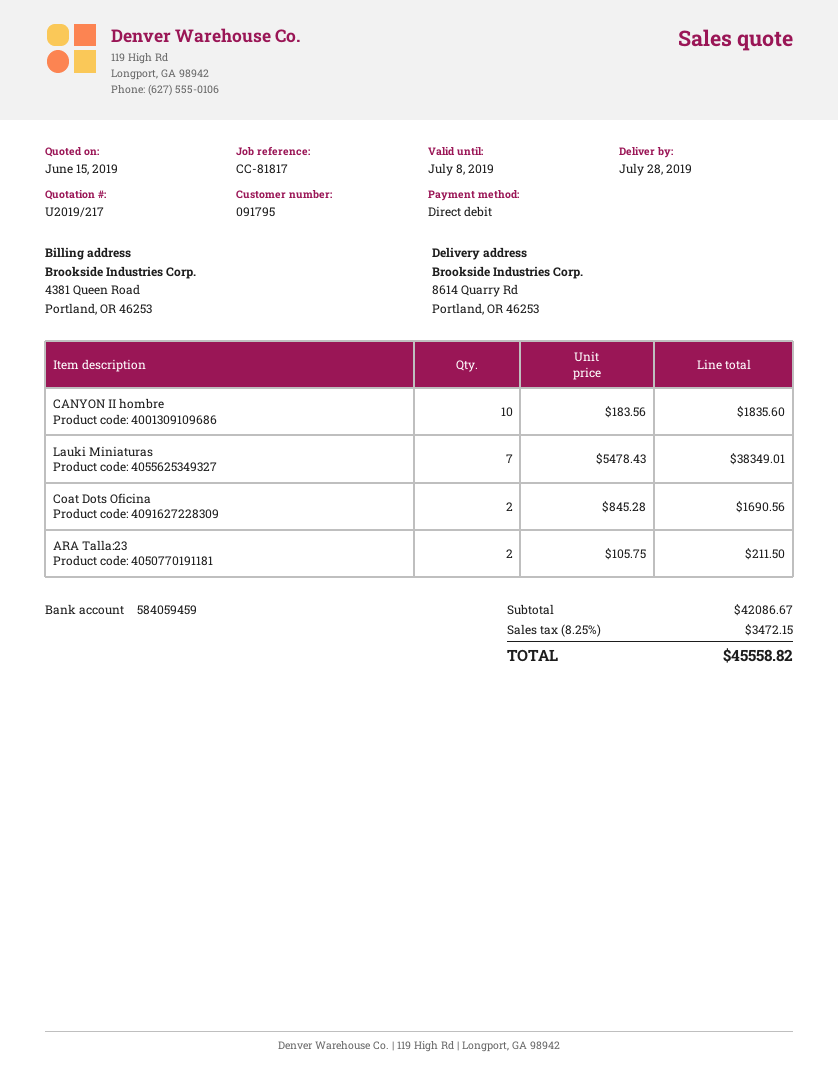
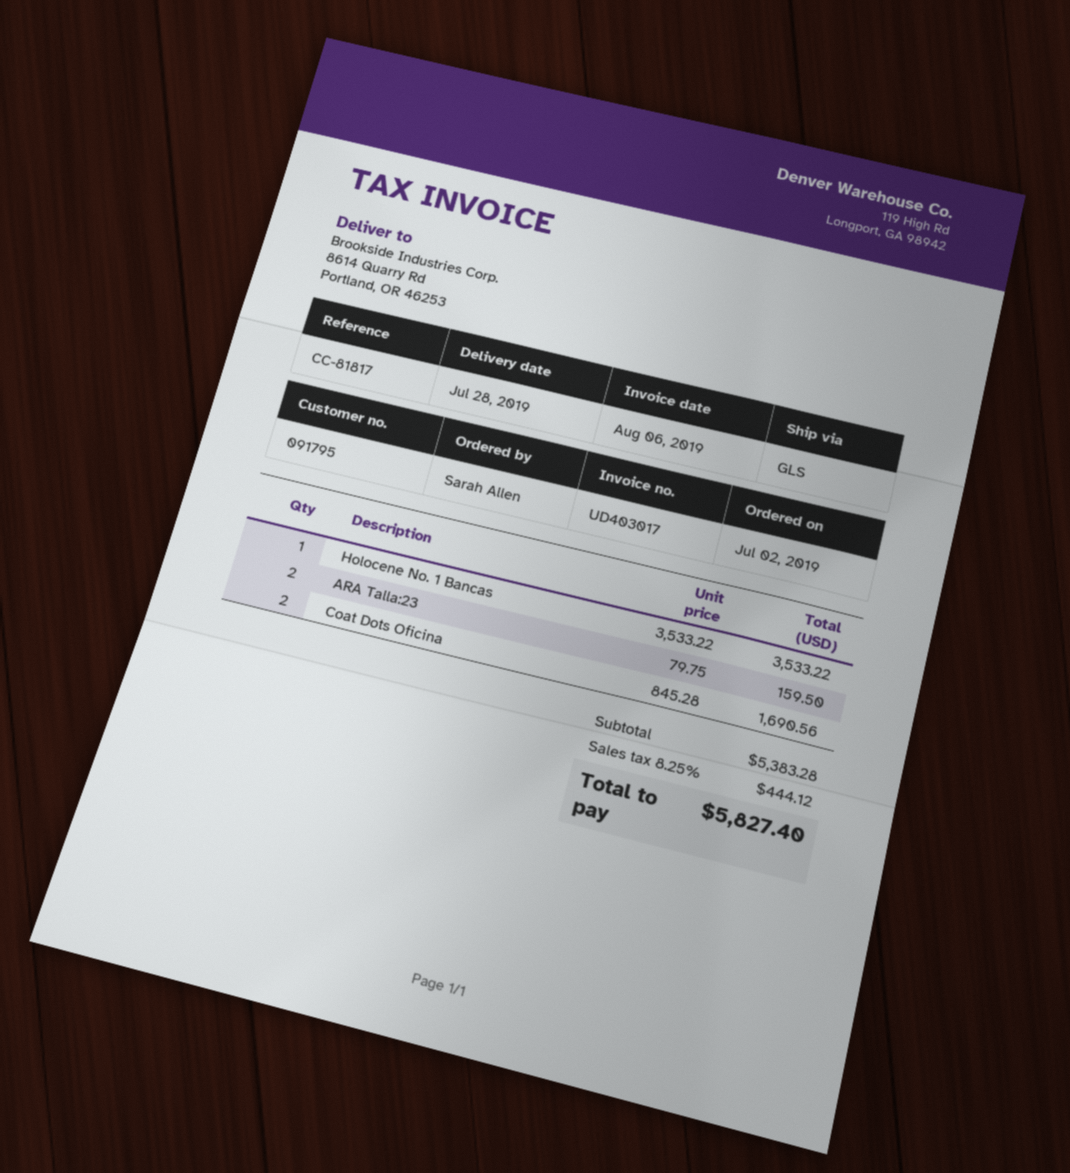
CANYON II hombre: 10 x 183.56 = 1835.60 -> none
Lauki Miniaturas: 7 x 5478.43 = 38349.01 -> none
ARA Talla:23: 2 x 105.75 = 211.50 -> 2 x 79.75 = 159.50
Holocene No. 1 Bancas: none -> 1 x 3533.22 = 3533.22
subtotal: 42086.67 -> 5383.28
tax: 8.25% = 3472.15 -> 8.25% = 444.12
total: 45558.82 -> 5827.40

